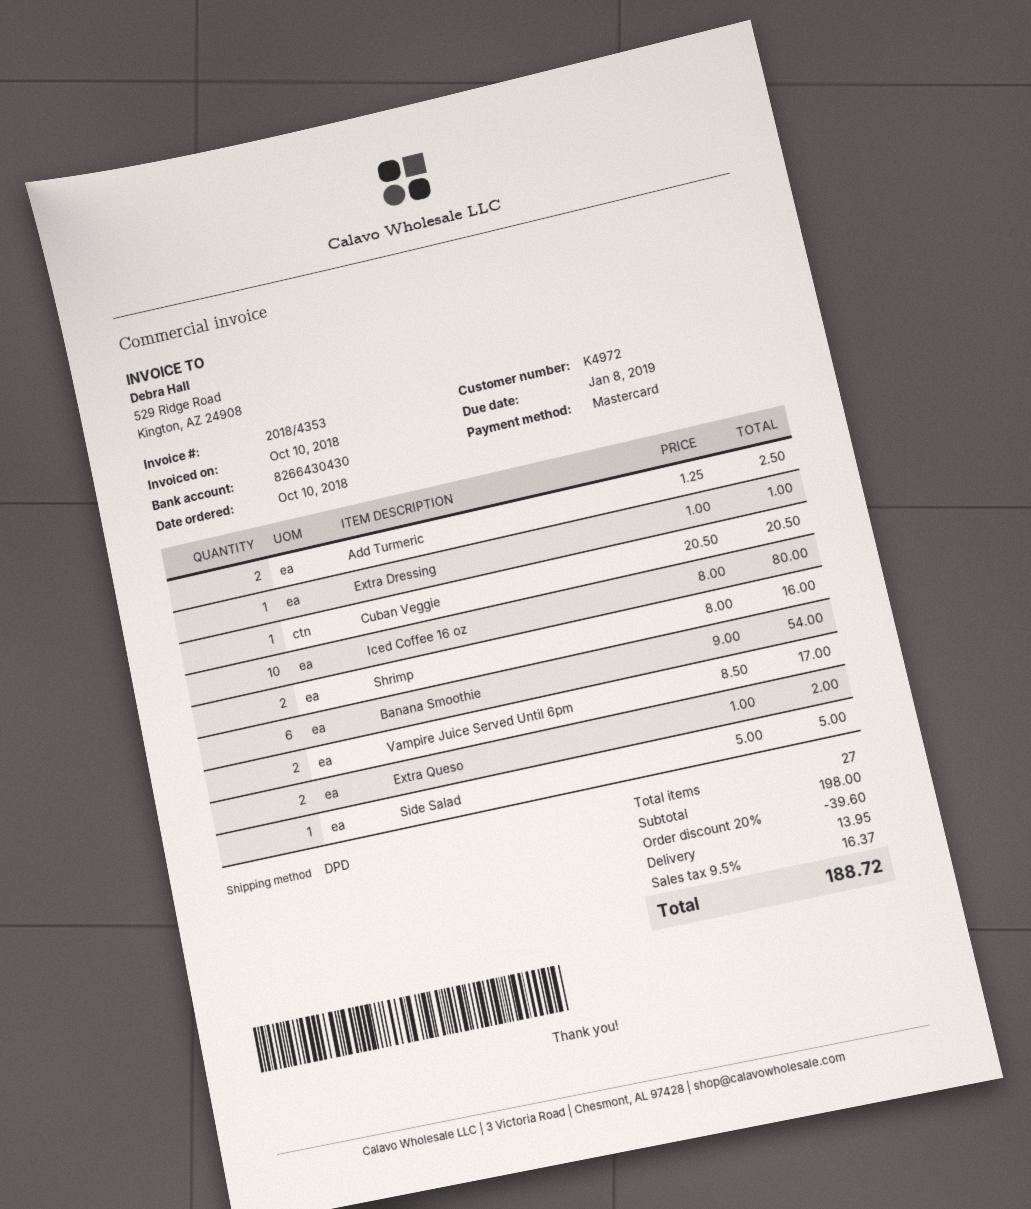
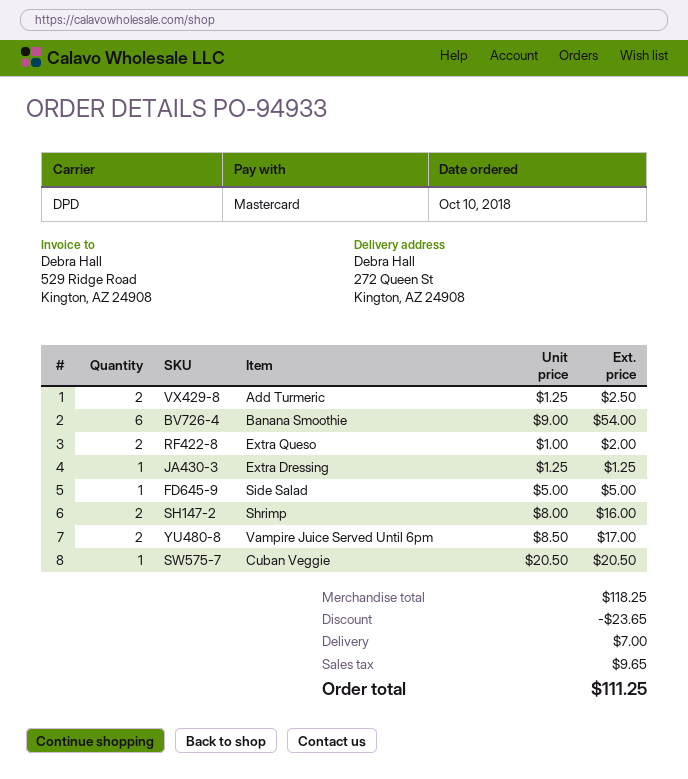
Extra Dressing: 1 x 1.00 = 1.00 -> 1 x 1.25 = 1.25
Iced Coffee 16 oz: 10 x 8.00 = 80.00 -> none
subtotal: 198.00 -> 118.25
discount: 39.60 -> 23.65
shipping: 13.95 -> 7.00
tax: 16.37 -> 9.65
total: 188.72 -> 111.25

